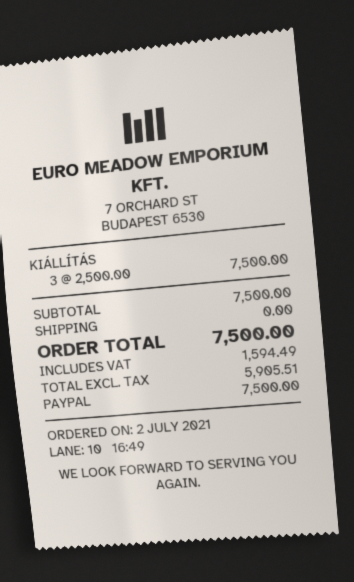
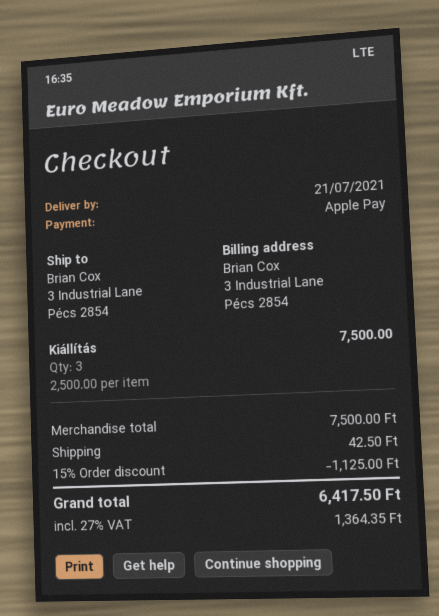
payment method: PayPal -> Apple Pay
discount: none -> 15% = 1125.00
shipping: 0.00 -> 42.50
tax: 1594.49 -> 1364.35
total: 7500.00 -> 6417.50

